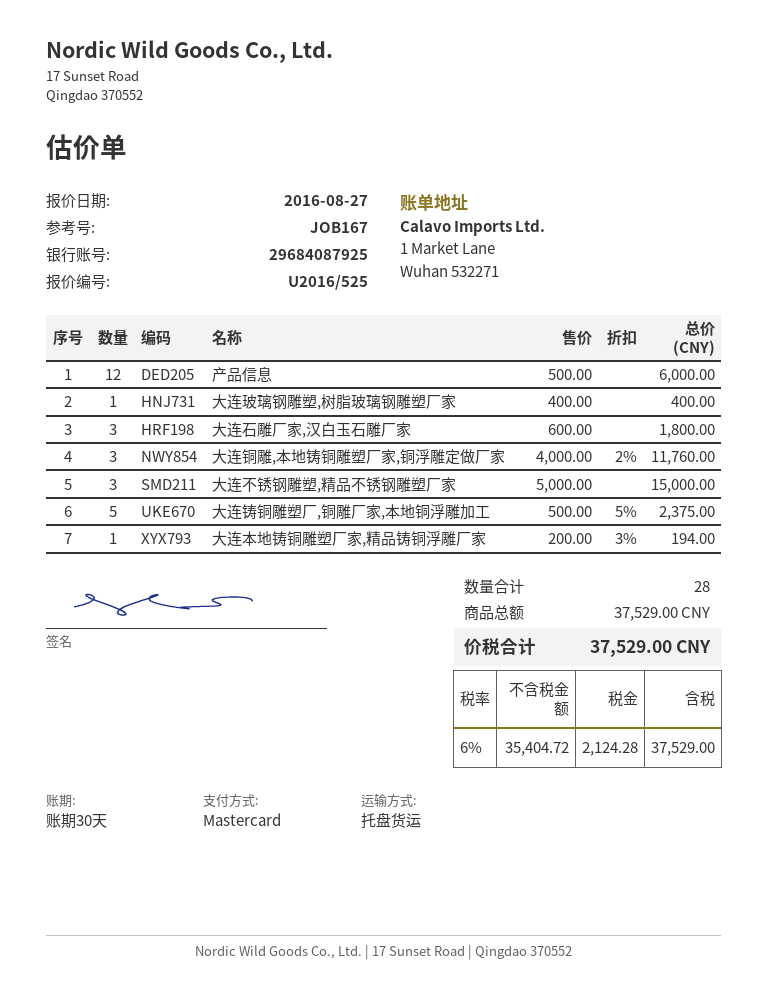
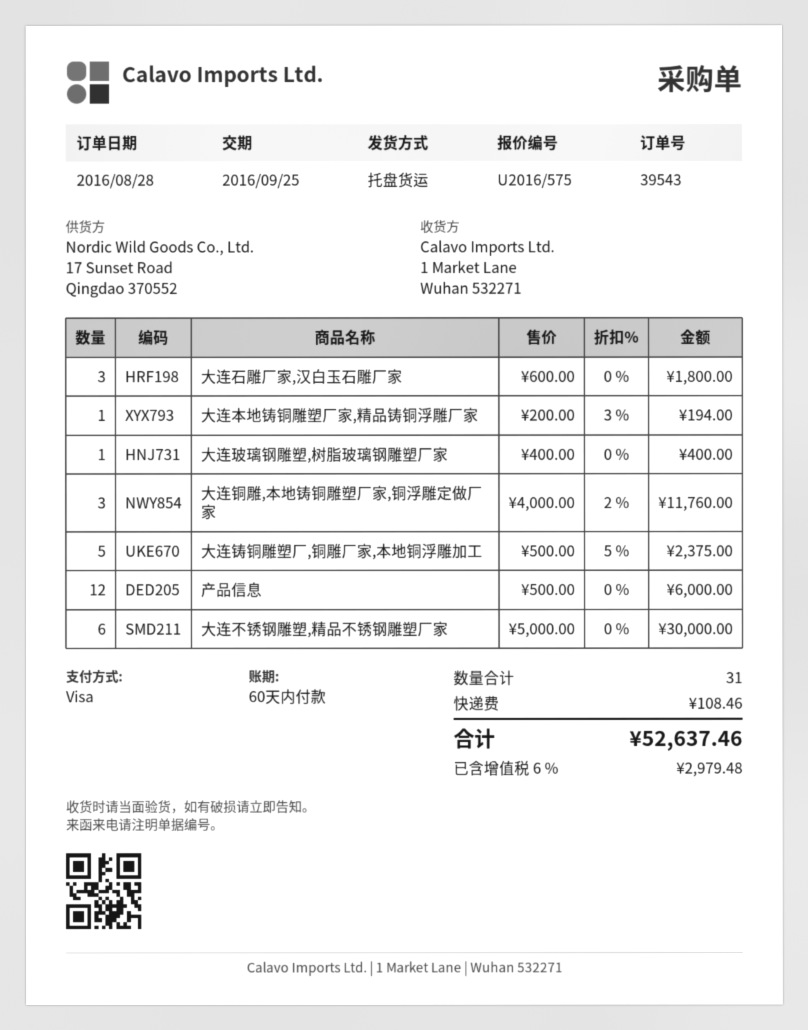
quote number: U2016/525 -> U2016/575
payment terms: 30 days -> 60 days
payment method: Mastercard -> Visa
大连不锈钢雕塑,精品不锈钢雕塑厂家: 3 x 5000.00 = 15000.00 -> 6 x 5000.00 = 30000.00
total quantity: 28 -> 31
shipping: none -> 108.46
tax: 6% = 2124.28 -> 6% = 2979.48
total: 37529.00 -> 52637.46

